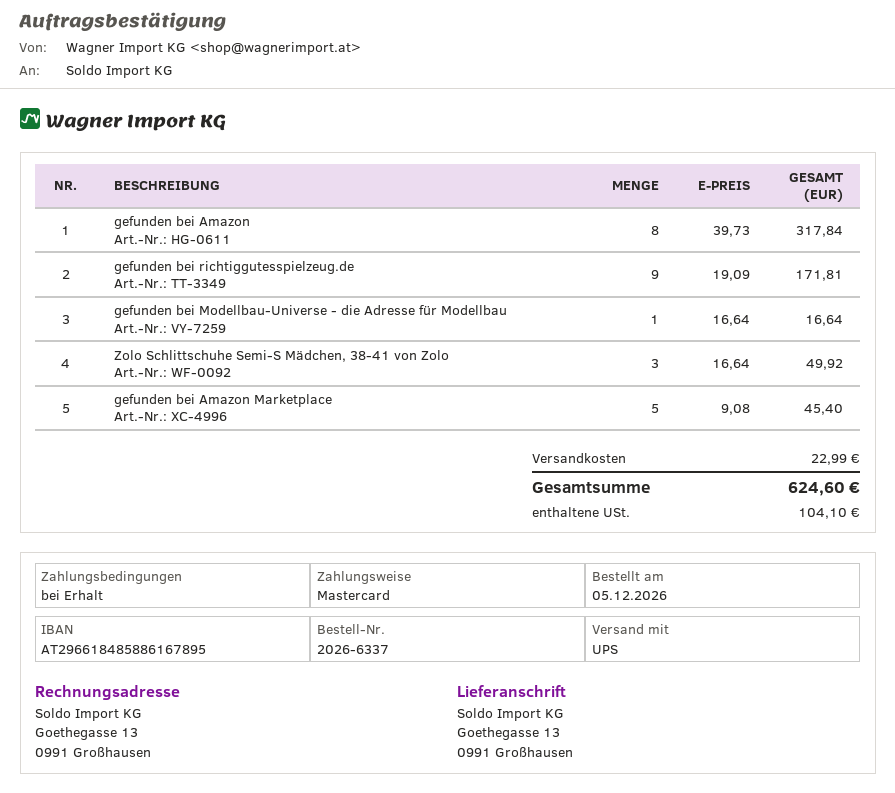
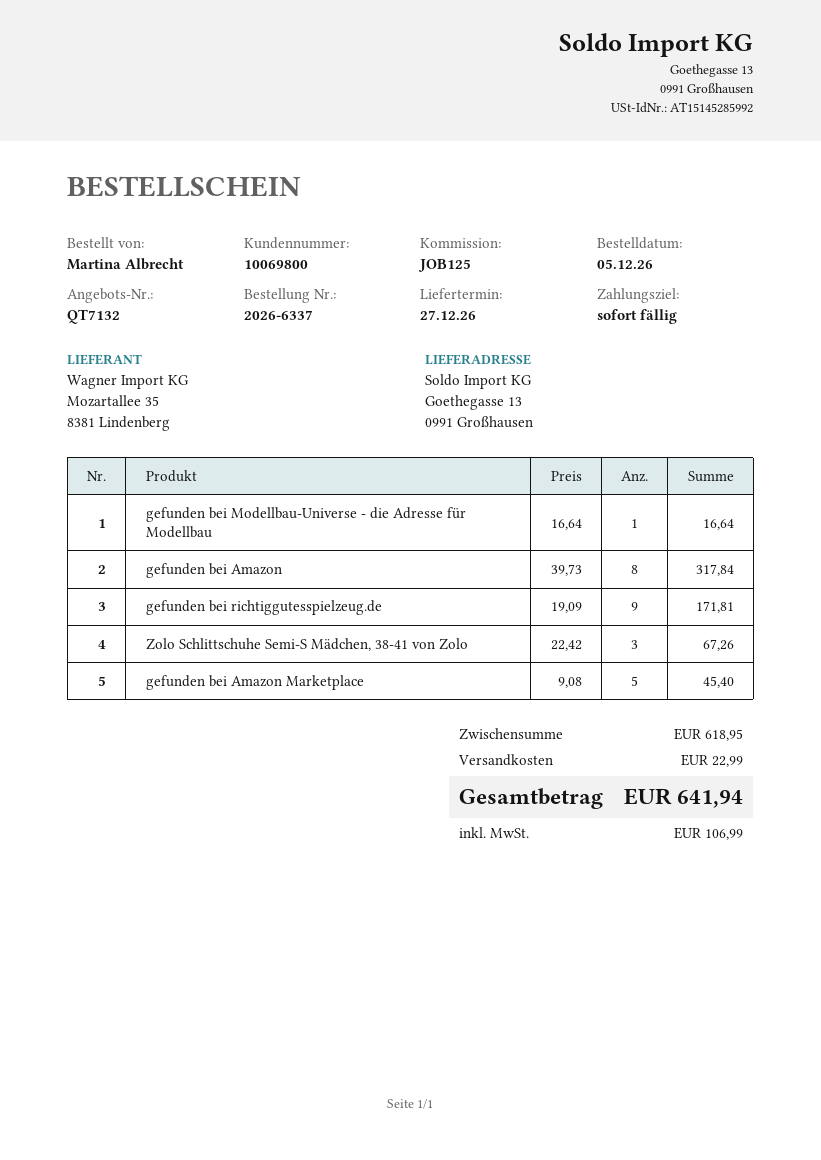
Zolo Schlittschuhe Semi-S Mädchen, 38-41 von Zolo: 3 x 16.64 = 49.92 -> 3 x 22.42 = 67.26
tax: 104.10 -> 106.99
total: 624.60 -> 641.94

